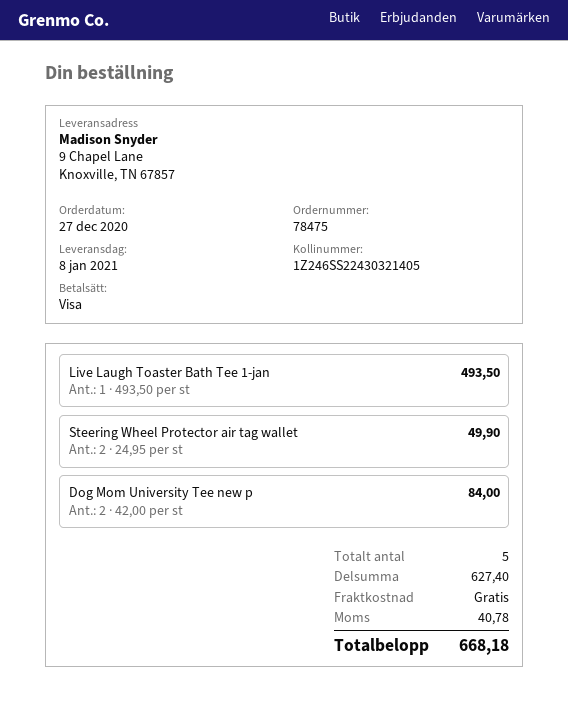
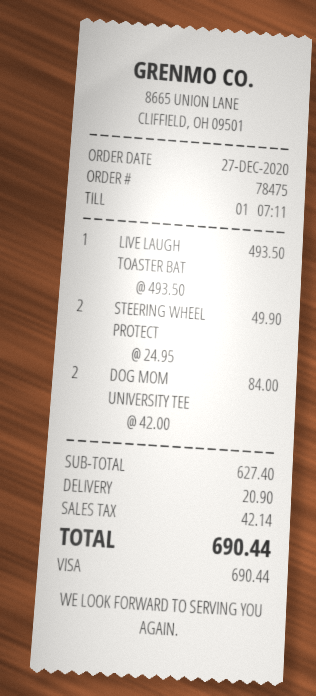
shipping: 0.00 -> 20.90
tax: 40.78 -> 42.14
total: 668.18 -> 690.44

